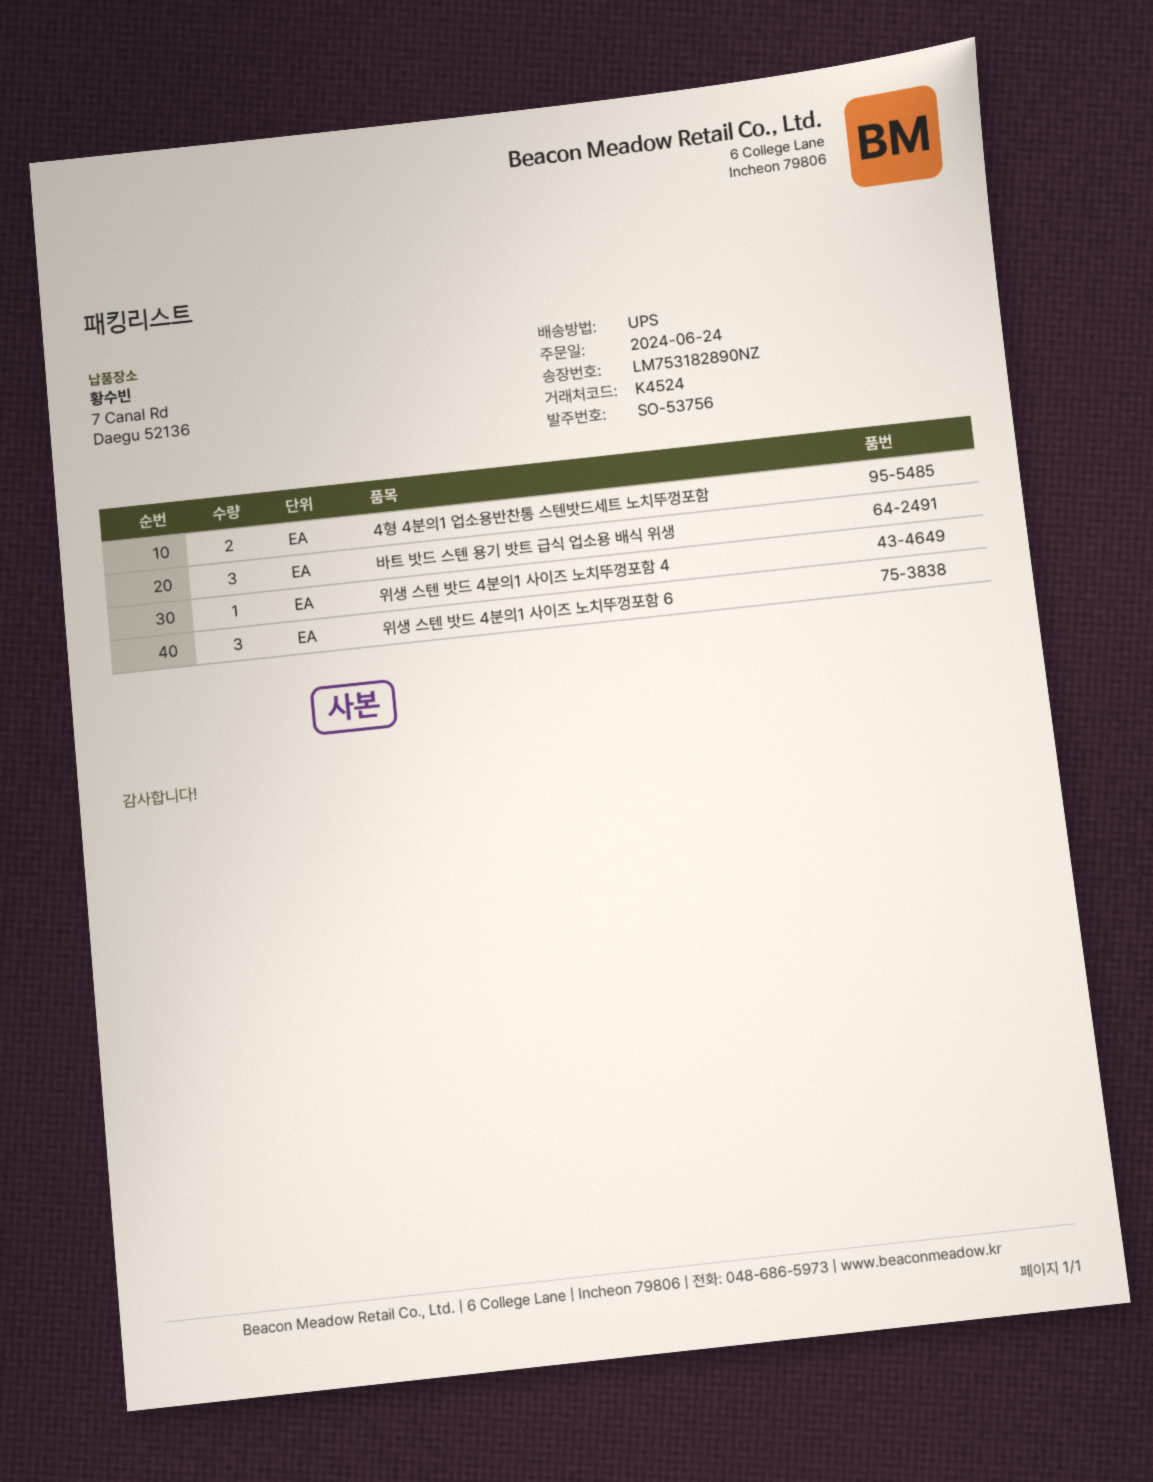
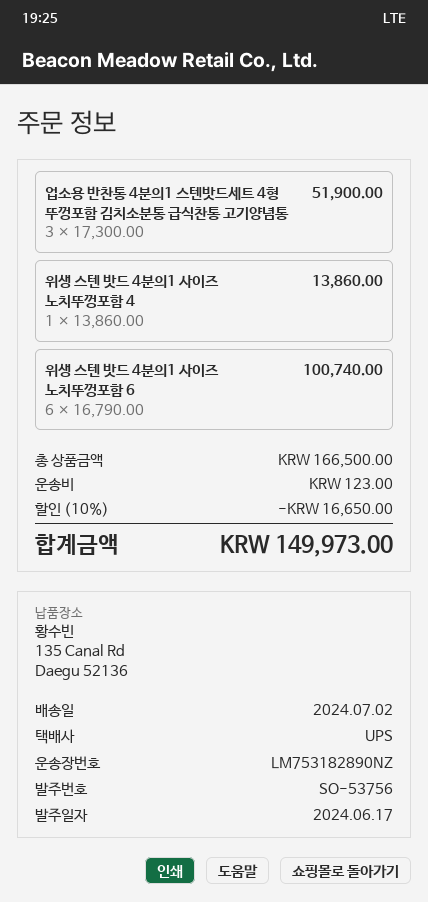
order date: 2024-06-24 -> 2024-06-17
ship to: 7 Canal Rd, Daegu 52136 -> 135 Canal Rd, Daegu 52136
4형 4분의1 업소용반찬통 스텐밧드세트 노치뚜껑포함: 2 -> none
바트 밧드 스텐 용기 밧트 급식 업소용 배식 위생: 3 -> none
위생 스텐 밧드 4분의1 사이즈 노치뚜껑포함 6: 3 -> 6
업소용 반찬통 4분의1 스텐밧드세트 4형 뚜껑포함 김치소분통 급식찬통 고기양념통: none -> 3

